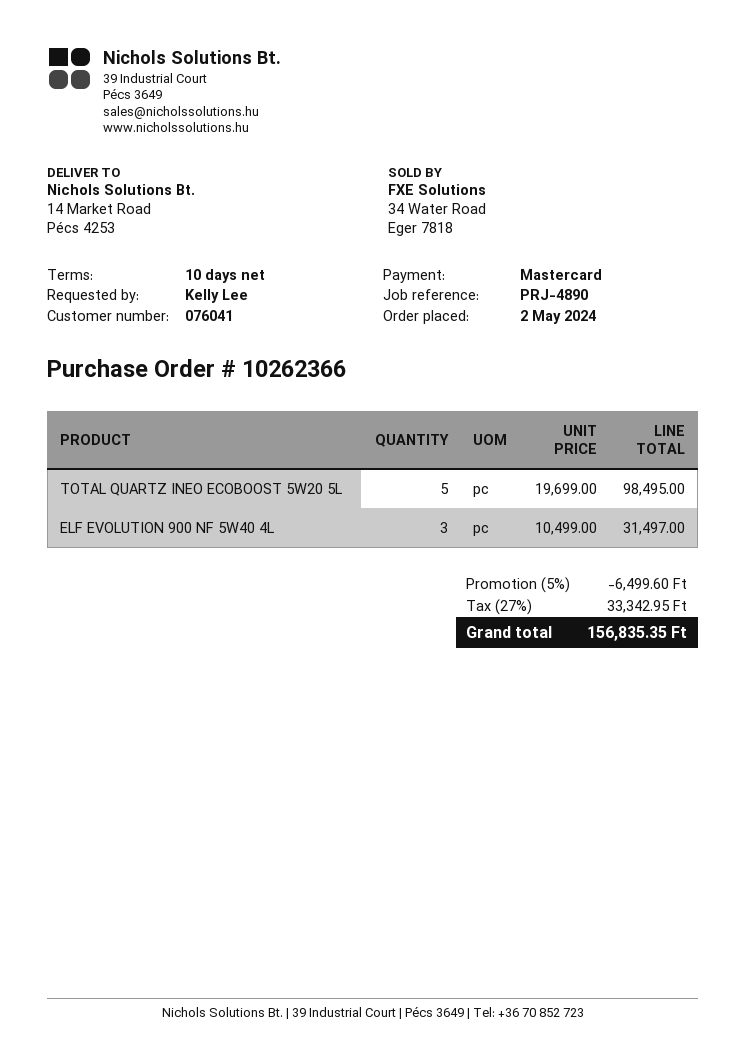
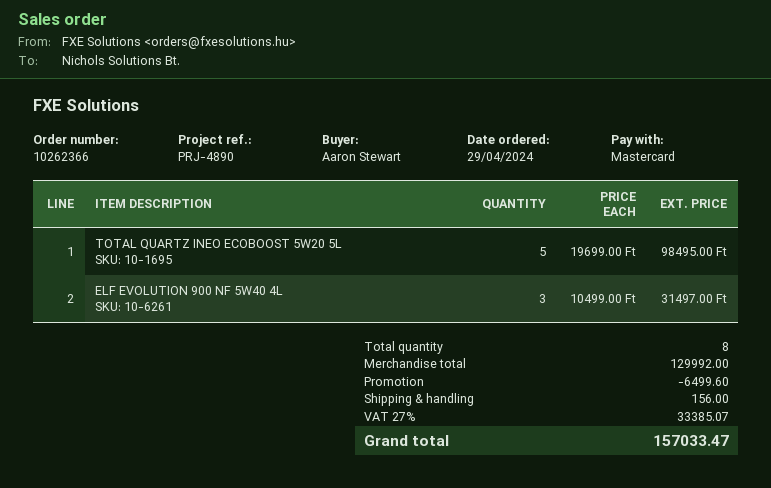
order date: 2024-05-02 -> 2024-04-29
ordered by: Kelly Lee -> Aaron Stewart
shipping: none -> 156.00
tax: 27% = 33342.95 -> 27% = 33385.07
total: 156835.35 -> 157033.47

